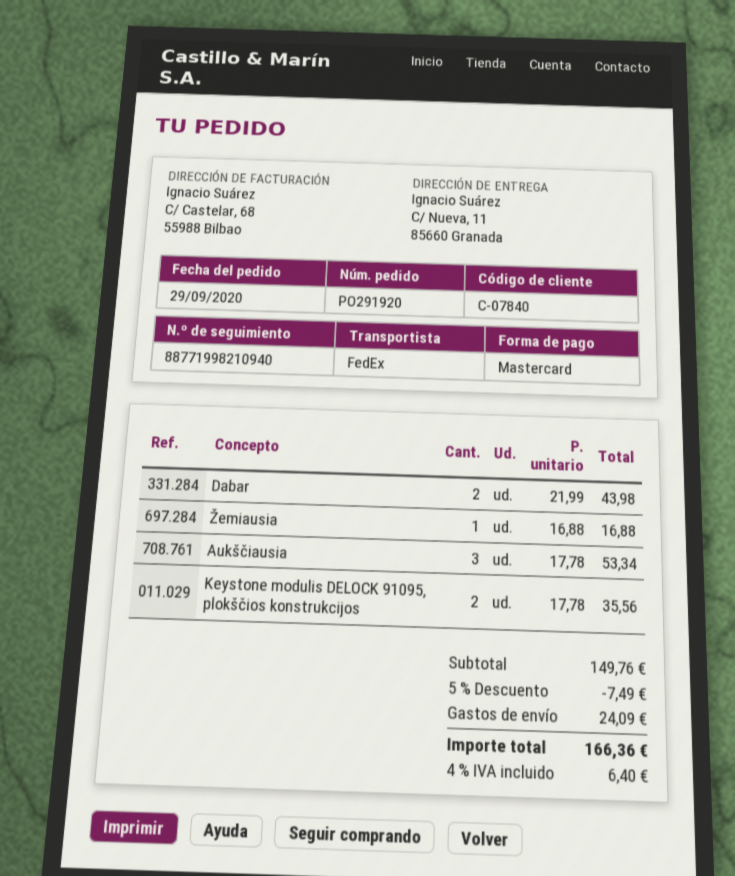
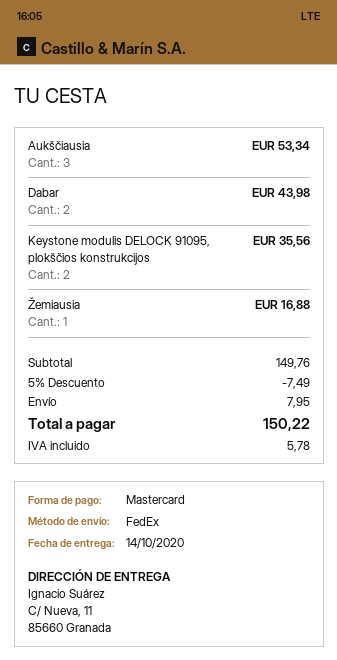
shipping: 24.09 -> 7.95
tax: 6.40 -> 5.78
total: 166.36 -> 150.22

